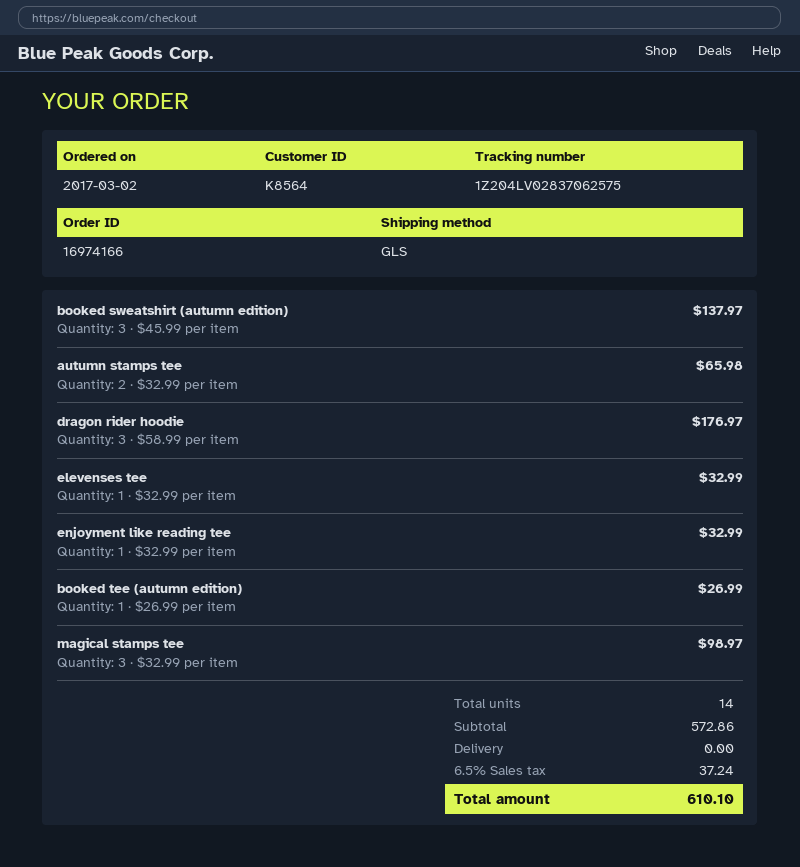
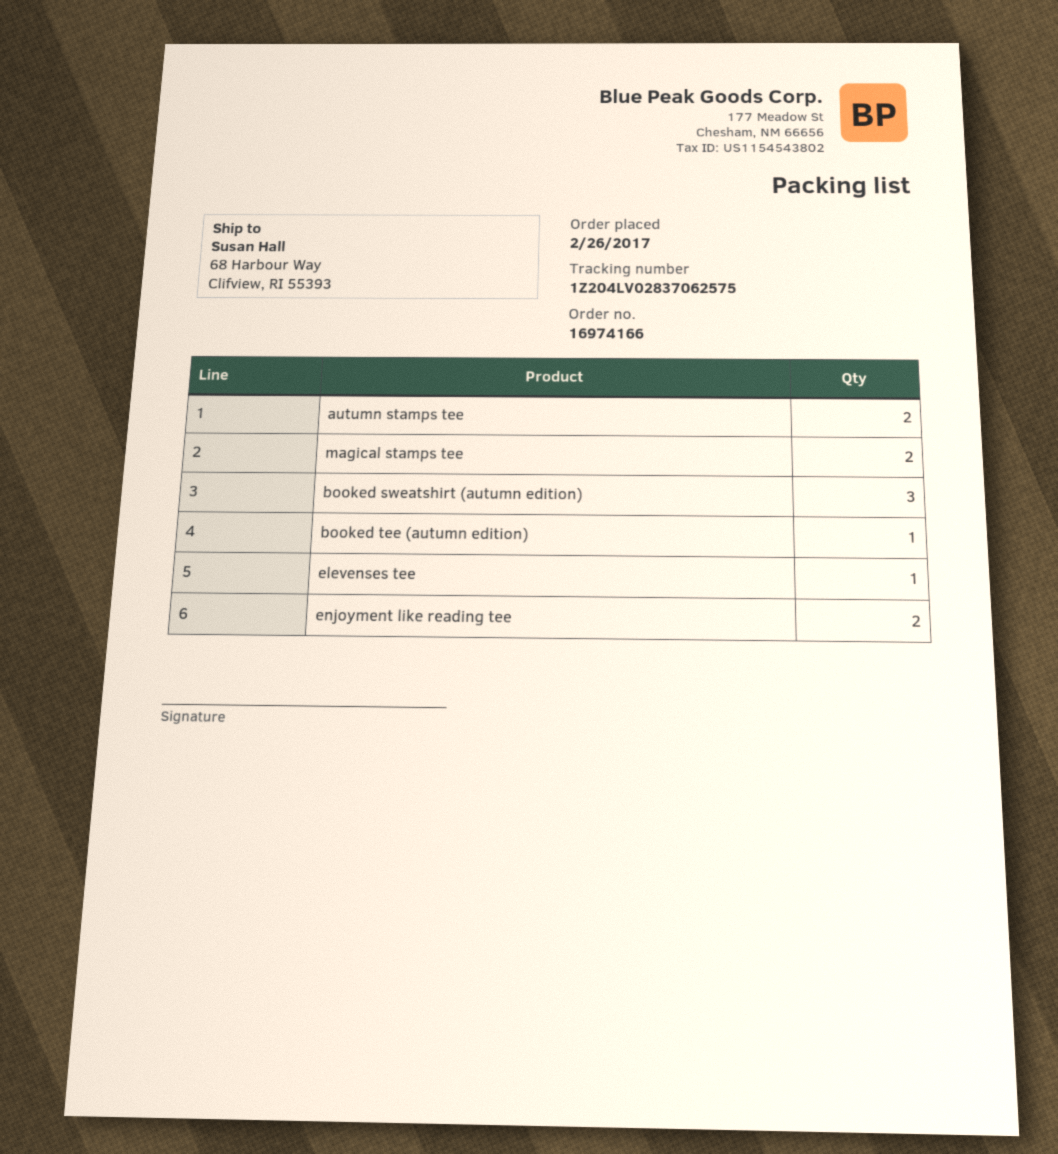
order date: 2017-03-02 -> 2017-02-26
dragon rider hoodie: 3 -> none
enjoyment like reading tee: 1 -> 2
magical stamps tee: 3 -> 2

